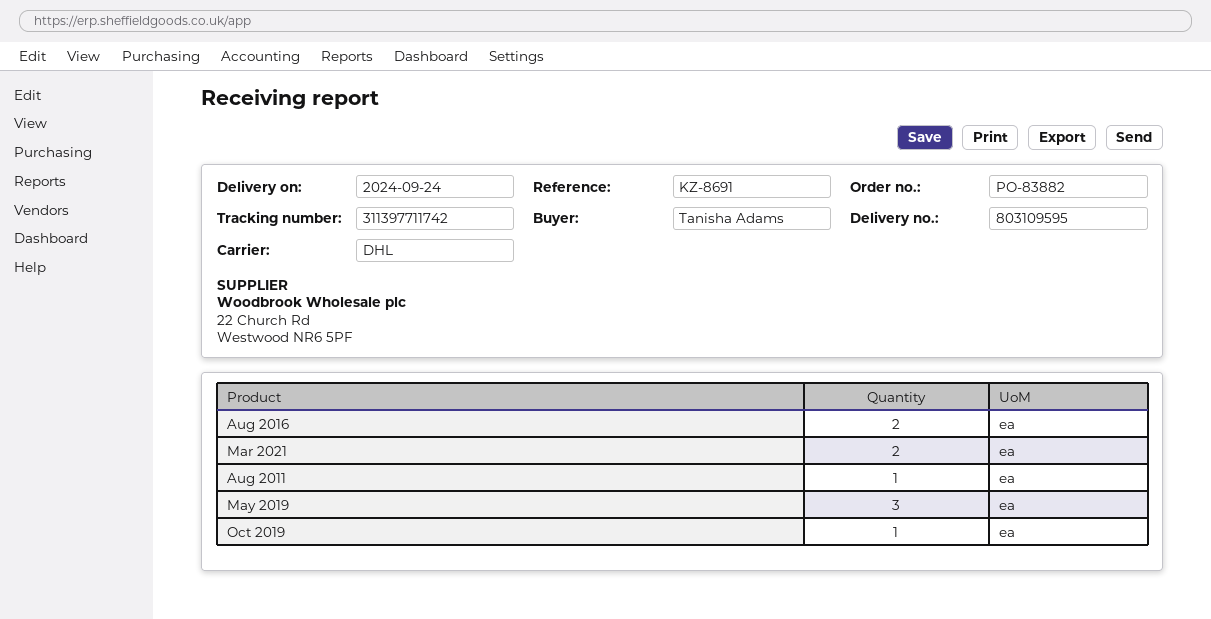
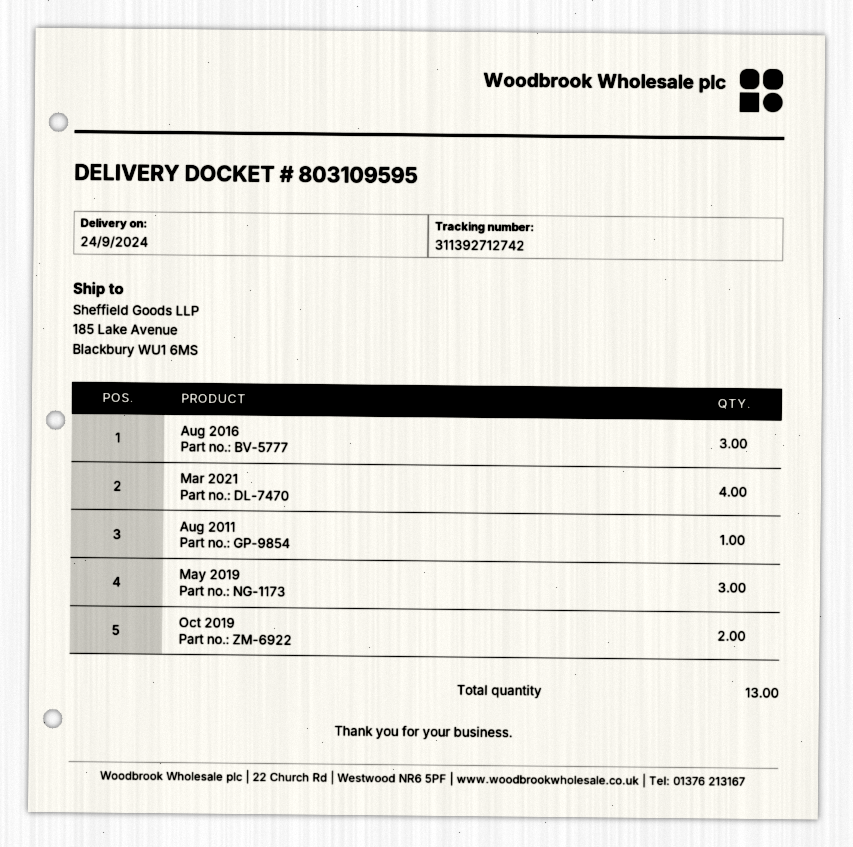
tracking number: 311397711742 -> 311392712742
Aug 2016: 2 -> 3
Mar 2021: 2 -> 4
Oct 2019: 1 -> 2

